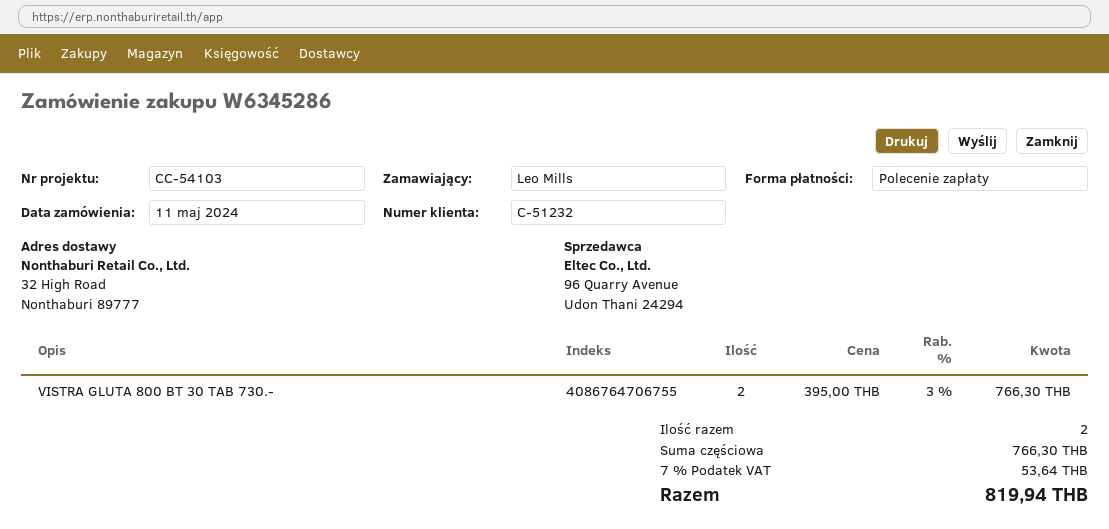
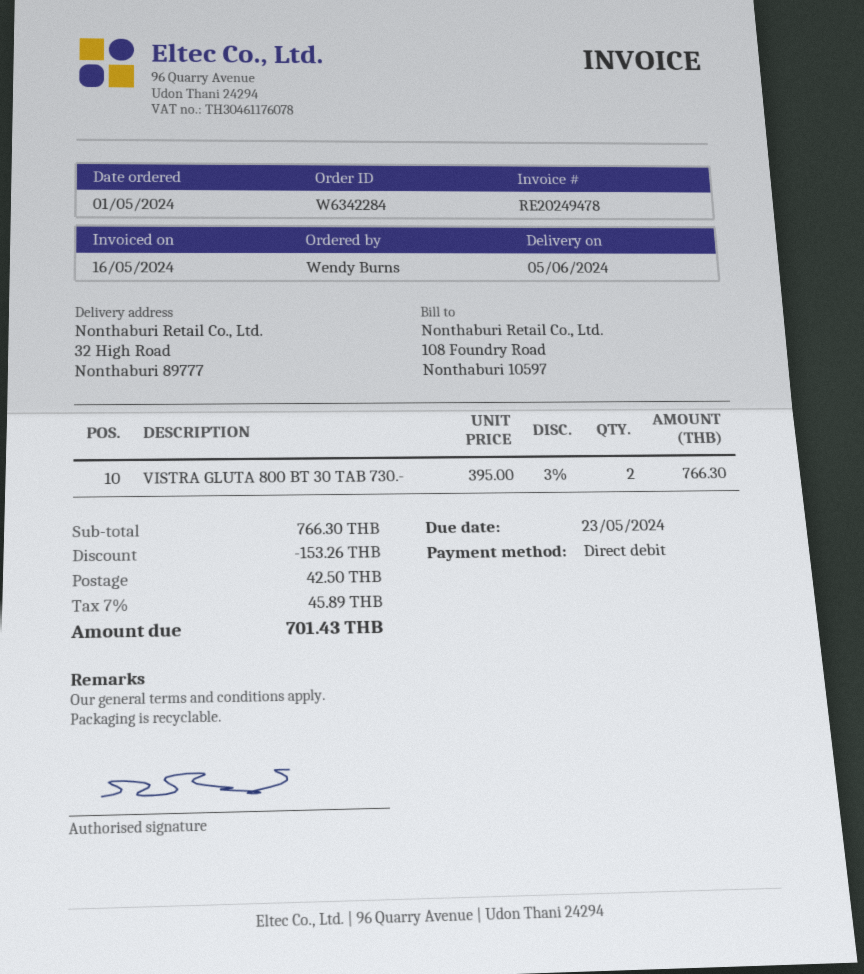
order number: W6345286 -> W6342284
order date: 2024-05-11 -> 2024-05-01
ordered by: Leo Mills -> Wendy Burns
discount: none -> 153.26
shipping: none -> 42.50
tax: 7% = 53.64 -> 7% = 45.89
total: 819.94 -> 701.43

